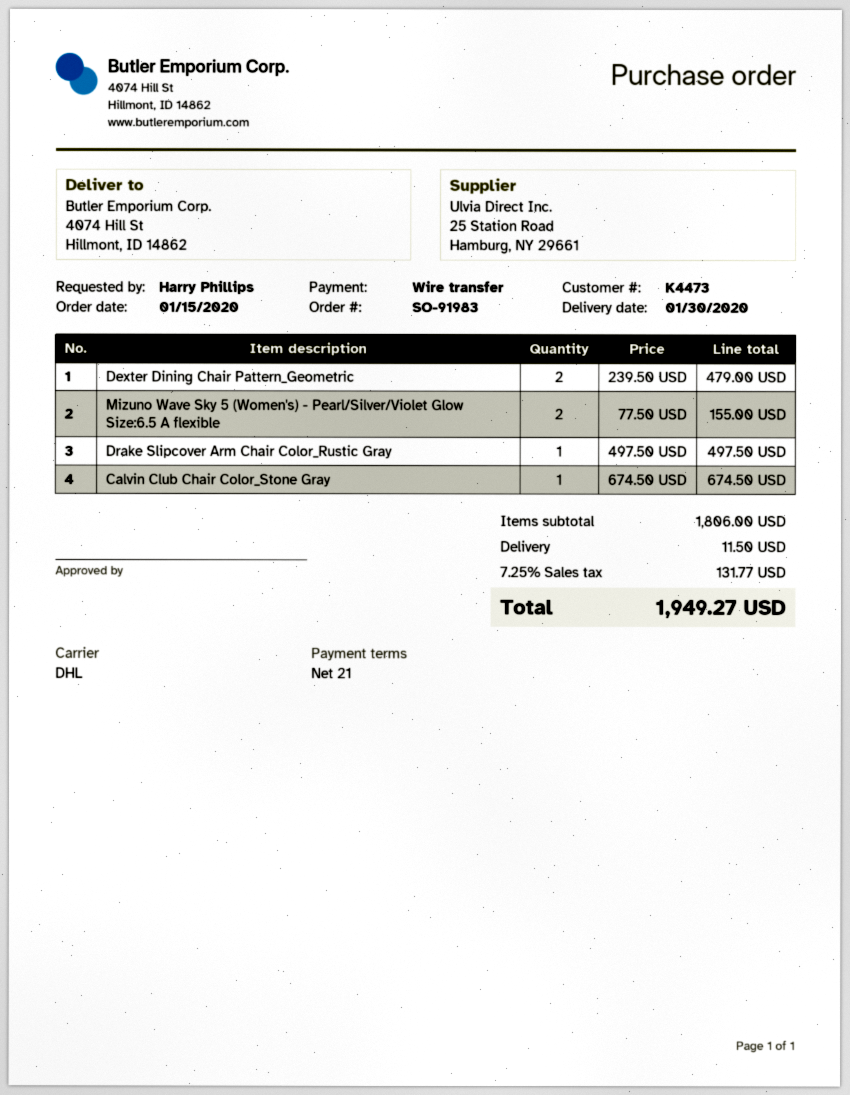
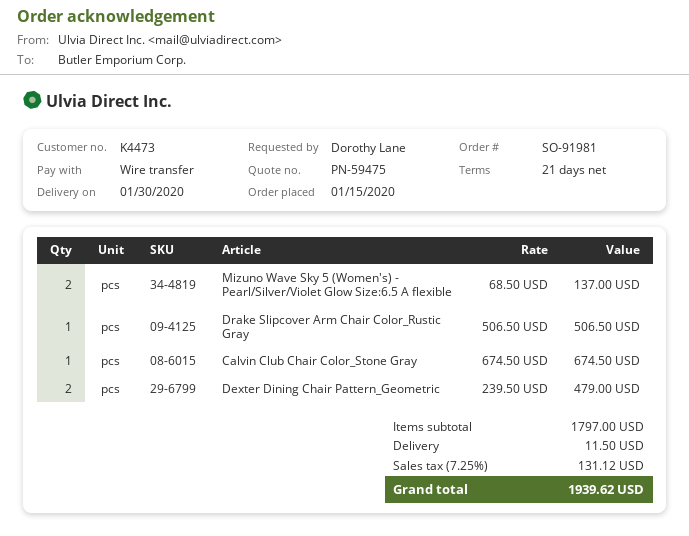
order number: SO-91983 -> SO-91981
ordered by: Harry Phillips -> Dorothy Lane
Mizuno Wave Sky 5 (Women's) - Pearl/Silver/Violet Glow Size:6.5 A flexible: 2 x 77.50 = 155.00 -> 2 x 68.50 = 137.00
Drake Slipcover Arm Chair Color_Rustic Gray: 1 x 497.50 = 497.50 -> 1 x 506.50 = 506.50
subtotal: 1806.00 -> 1797.00
tax: 7.25% = 131.77 -> 7.25% = 131.12
total: 1949.27 -> 1939.62

